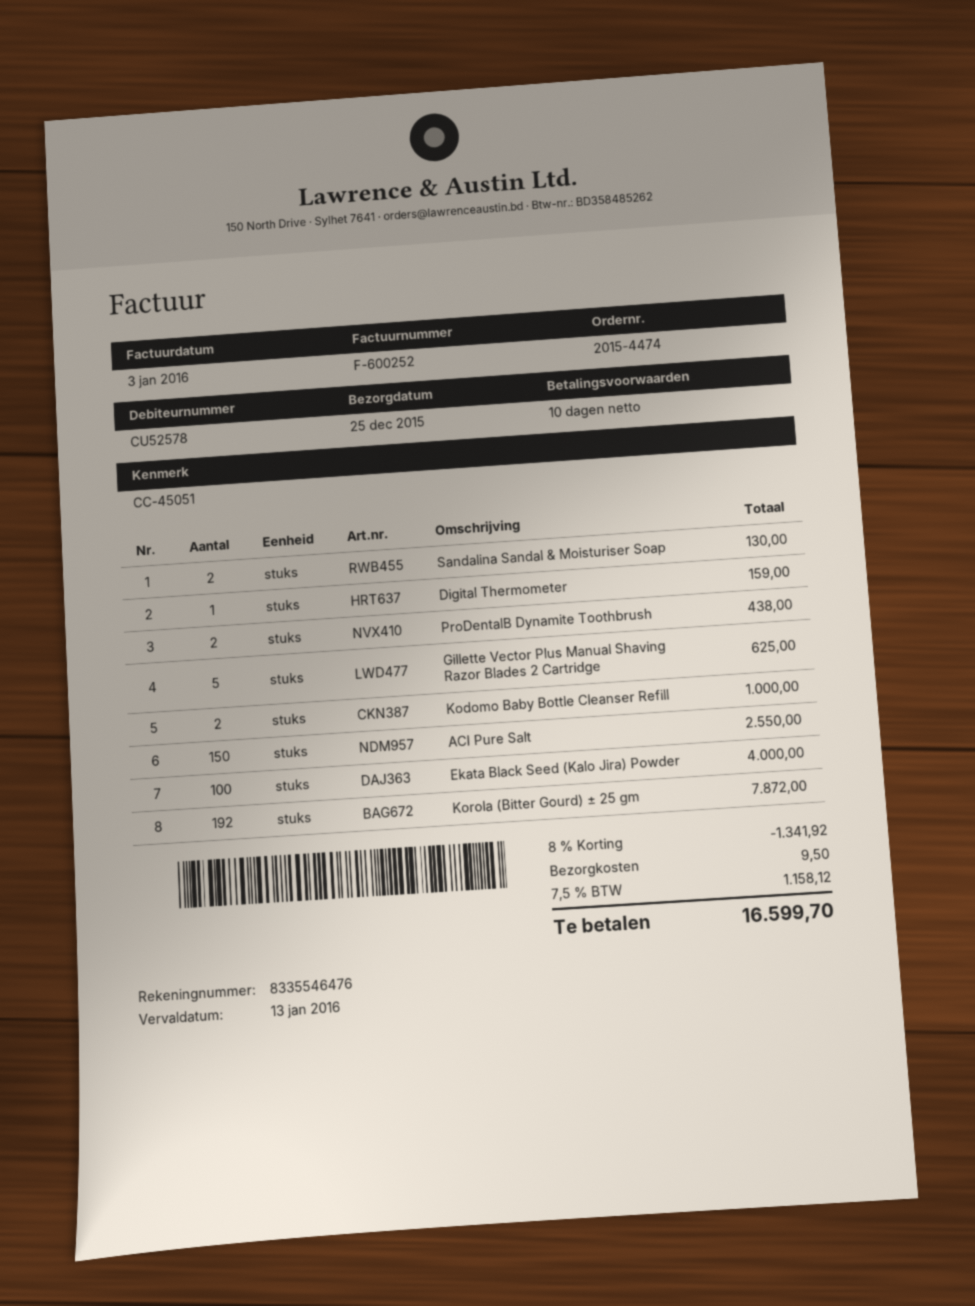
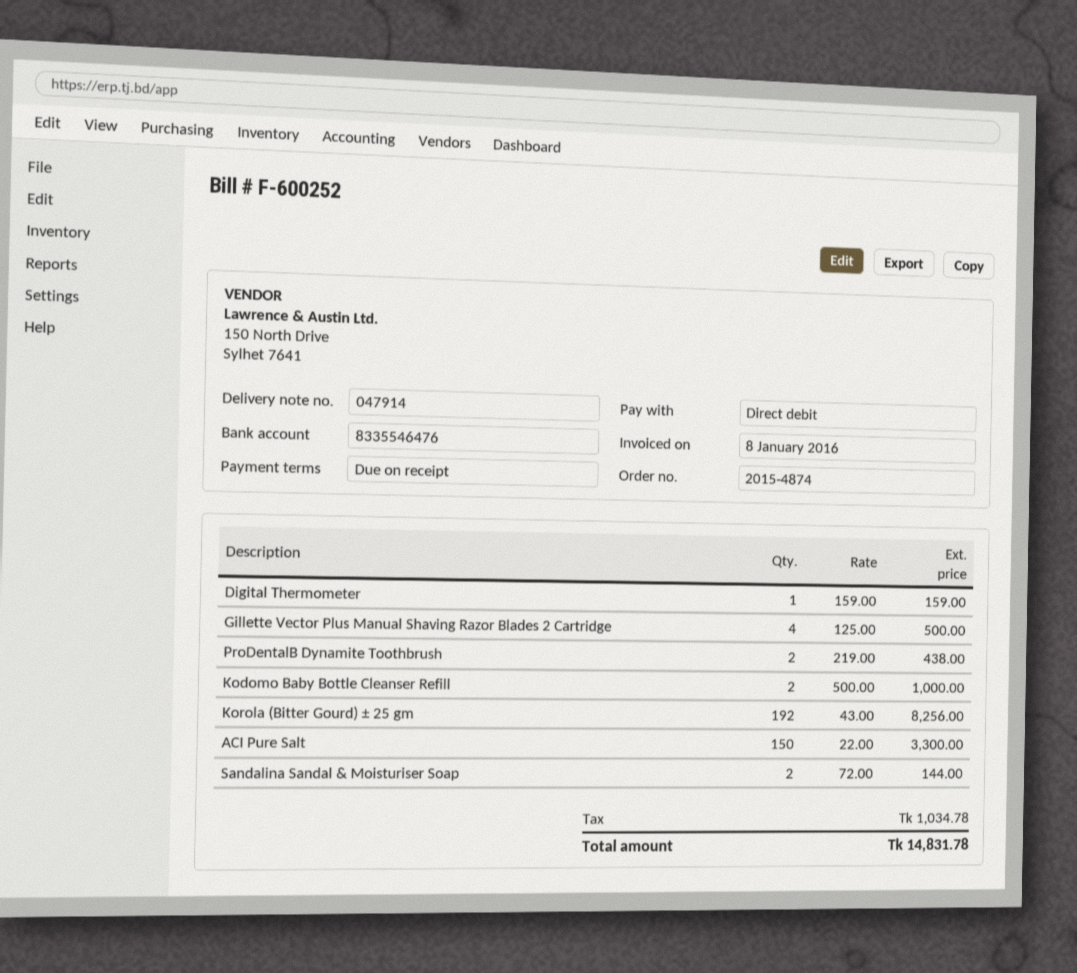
order number: 2015-4474 -> 2015-4874
invoice date: 2016-01-03 -> 2016-01-08
payment terms: 10 days -> on receipt
Sandalina Sandal & Moisturiser Soap: 2 for 130.00 -> 2 for 144.00
Gillette Vector Plus Manual Shaving Razor Blades 2 Cartridge: 5 for 625.00 -> 4 for 500.00
ACI Pure Salt: 150 for 2550.00 -> 150 for 3300.00
Ekata Black Seed (Kalo Jira) Powder: 100 for 4000.00 -> none
Korola (Bitter Gourd) ± 25 gm: 192 for 7872.00 -> 192 for 8256.00
discount: 8% = 1341.92 -> none
shipping: 9.50 -> none
tax: 1158.12 -> 1034.78
total: 16599.70 -> 14831.78

